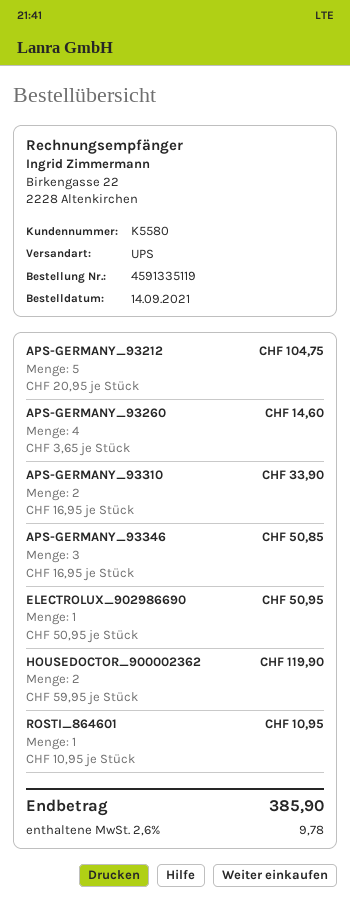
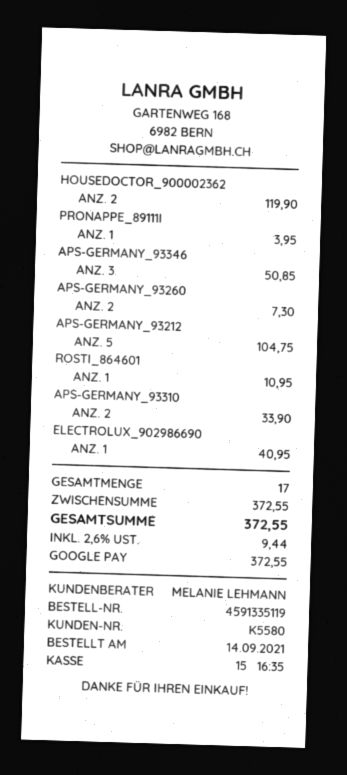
APS-GERMANY_93260: 4 for 14.60 -> 2 for 7.30
ELECTROLUX_902986690: 1 for 50.95 -> 1 for 40.95
PRONAPPE_89111I: none -> 1 for 3.95
tax: 2.6% = 9.78 -> 2.6% = 9.44
total: 385.90 -> 372.55

